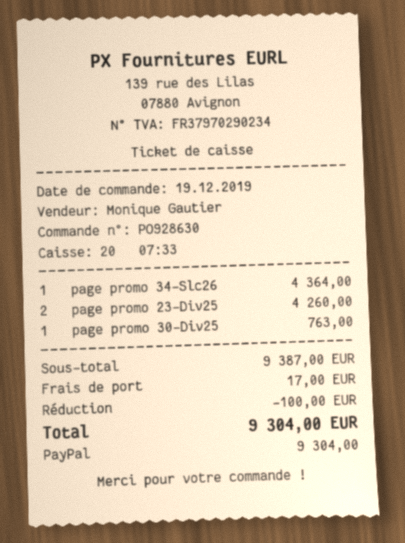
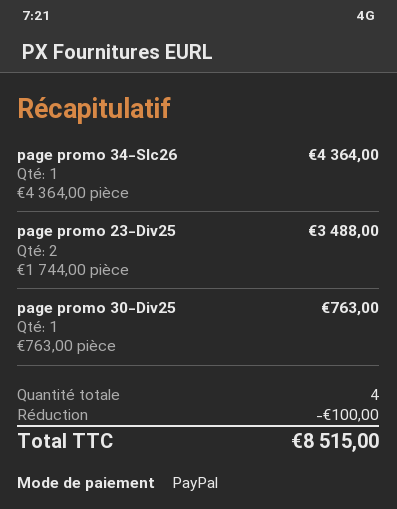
page promo 23-Div25: 2 for 4260.00 -> 2 for 3488.00
shipping: 17.00 -> none
total: 9304.00 -> 8515.00

